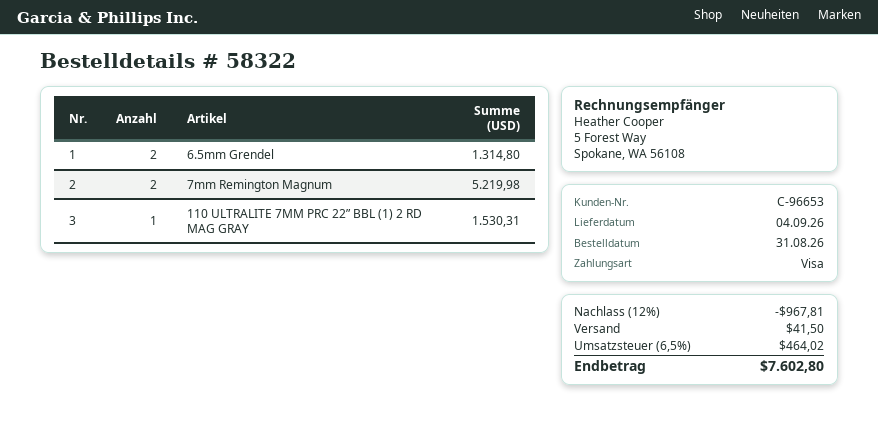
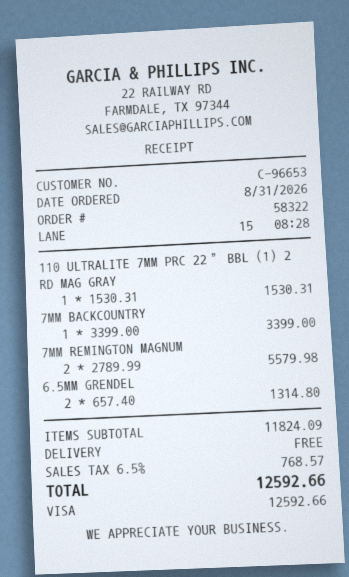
7mm Remington Magnum: 2 for 5219.98 -> 2 for 5579.98
7MM BACKCOUNTRY: none -> 1 for 3399.00
discount: 12% = 967.81 -> none
shipping: 41.50 -> 0.00
tax: 6.5% = 464.02 -> 6.5% = 768.57
total: 7602.80 -> 12592.66

